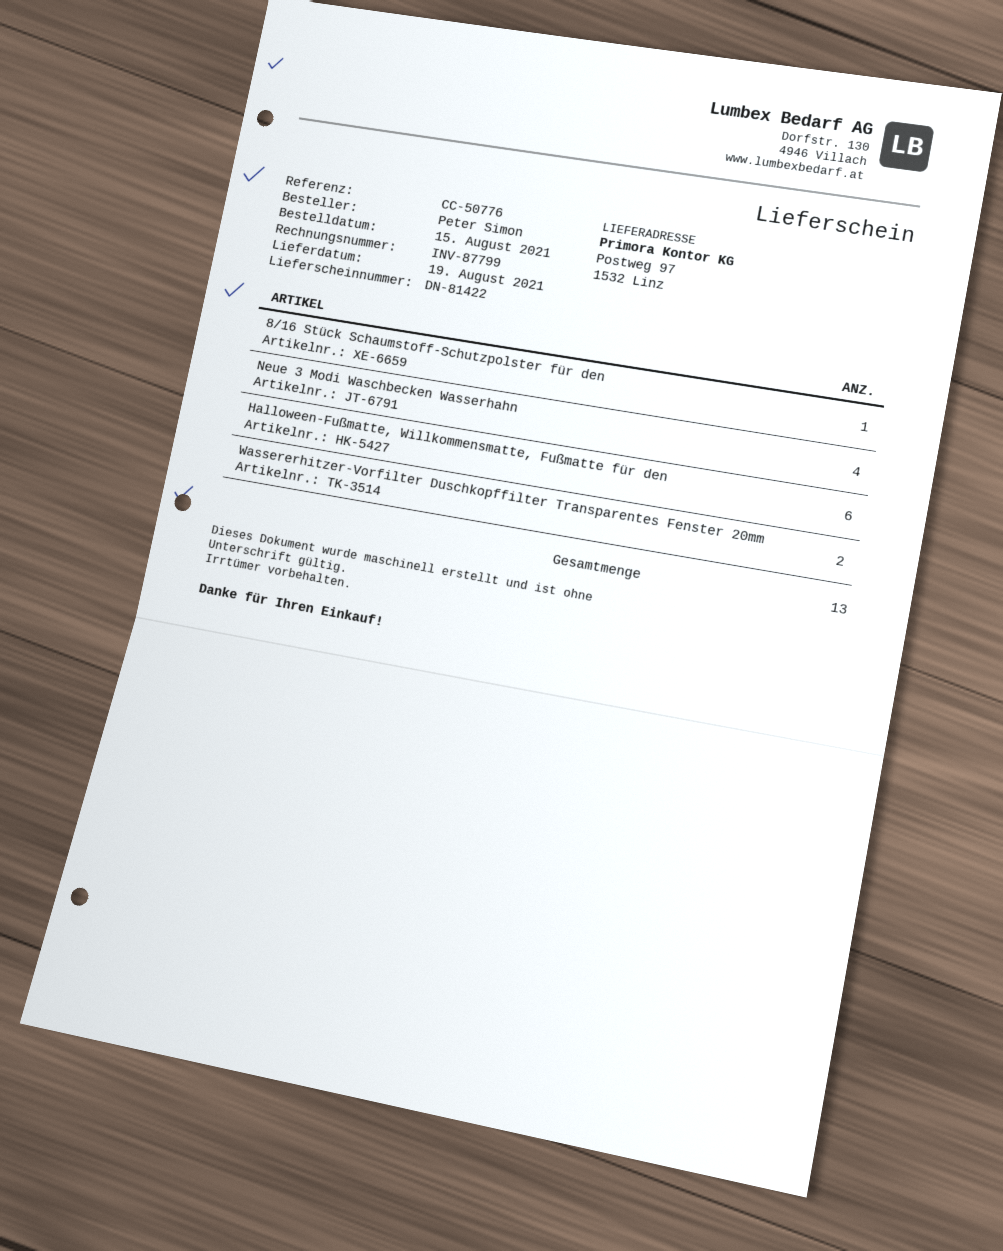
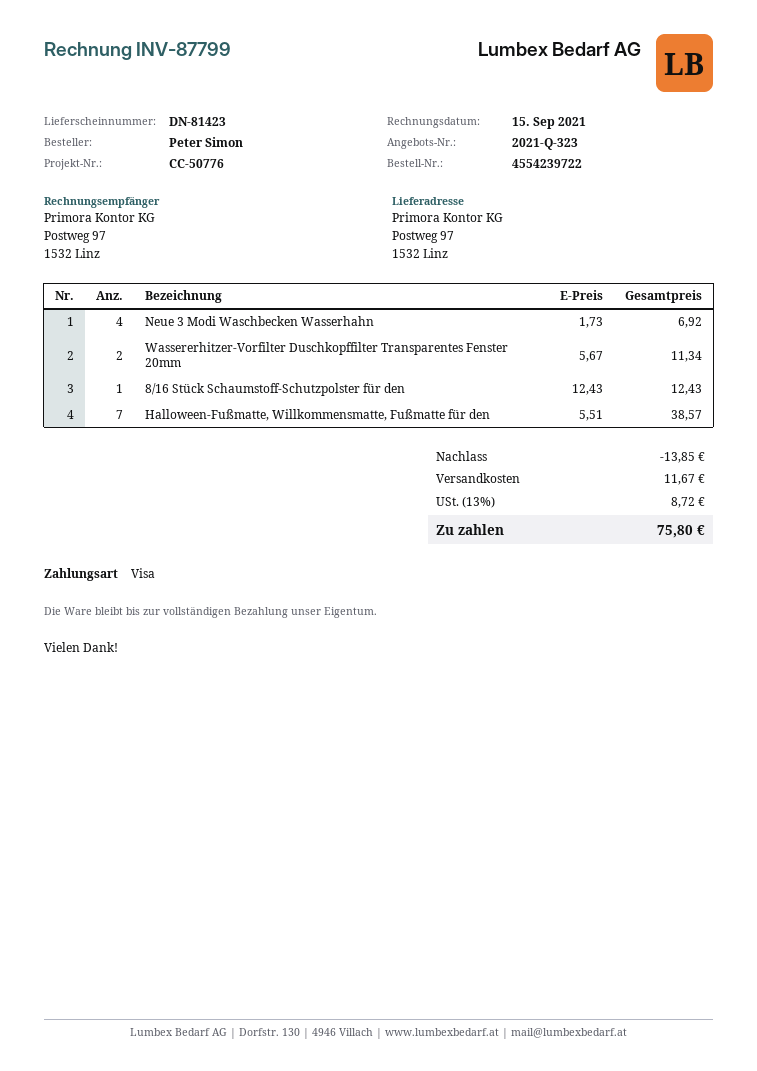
delivery note number: DN-81422 -> DN-81423
Halloween-Fußmatte, Willkommensmatte, Fußmatte für den: 6 -> 7

